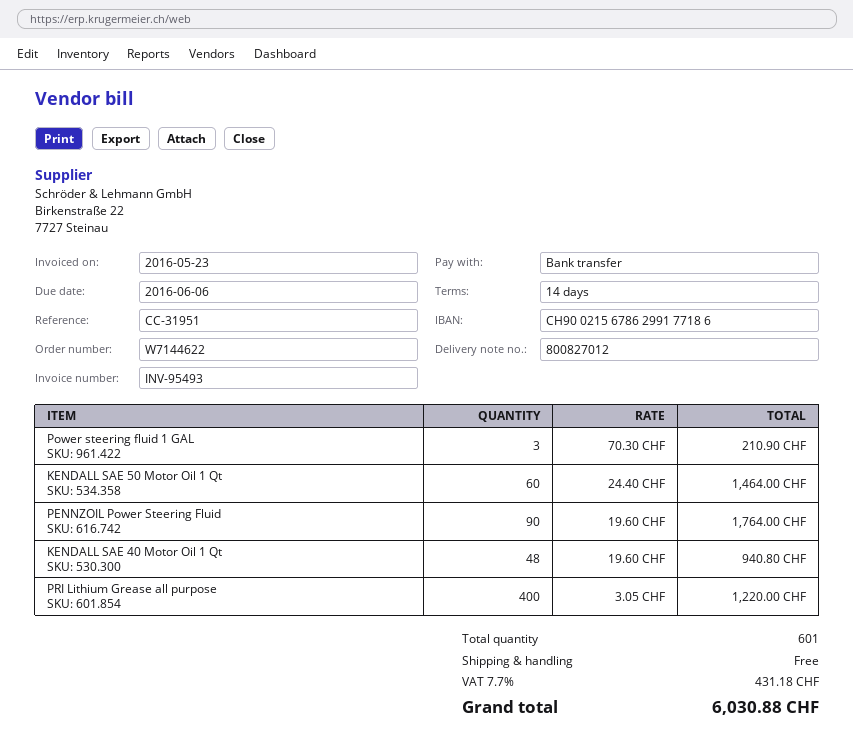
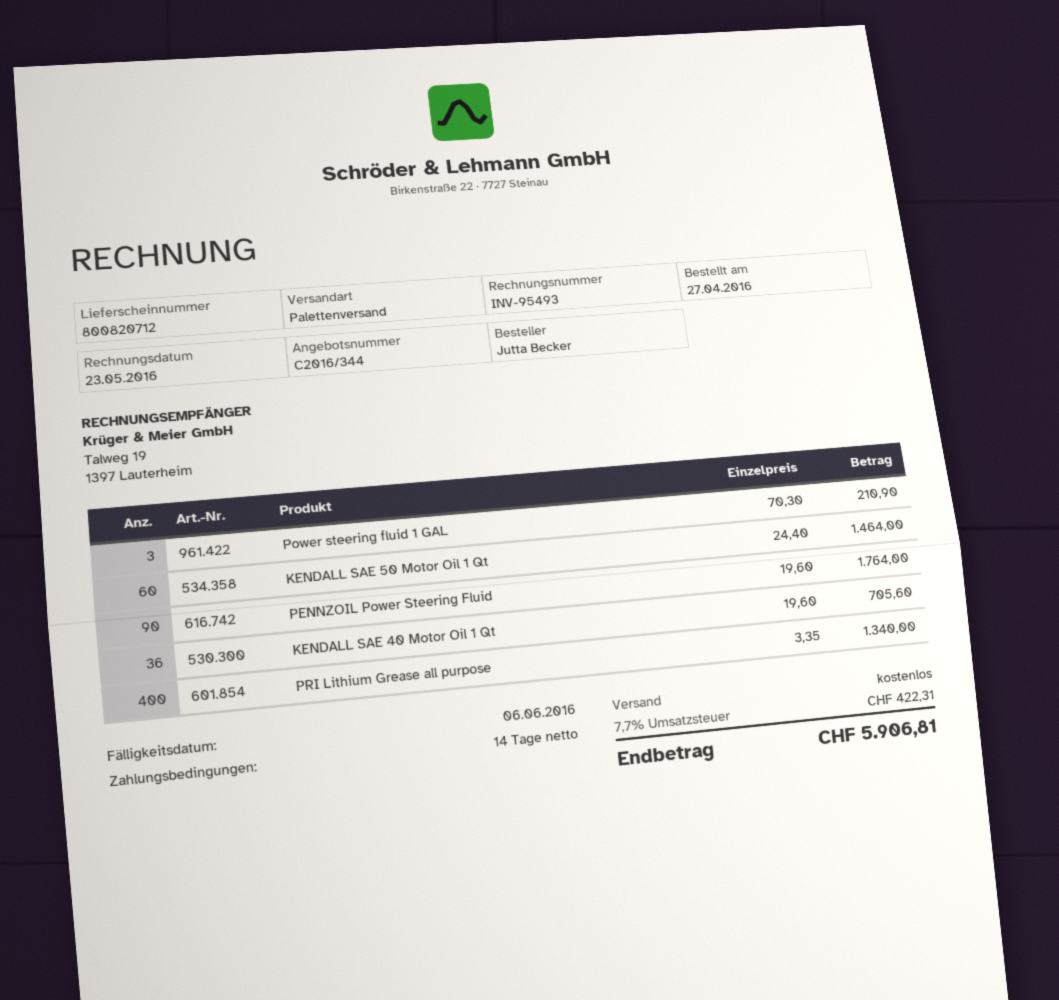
delivery note number: 800827012 -> 800820712
KENDALL SAE 40 Motor Oil 1 Qt: 48 x 19.60 = 940.80 -> 36 x 19.60 = 705.60
PRI Lithium Grease all purpose: 400 x 3.05 = 1220.00 -> 400 x 3.35 = 1340.00
tax: 7.7% = 431.18 -> 7.7% = 422.31
total: 6030.88 -> 5906.81

